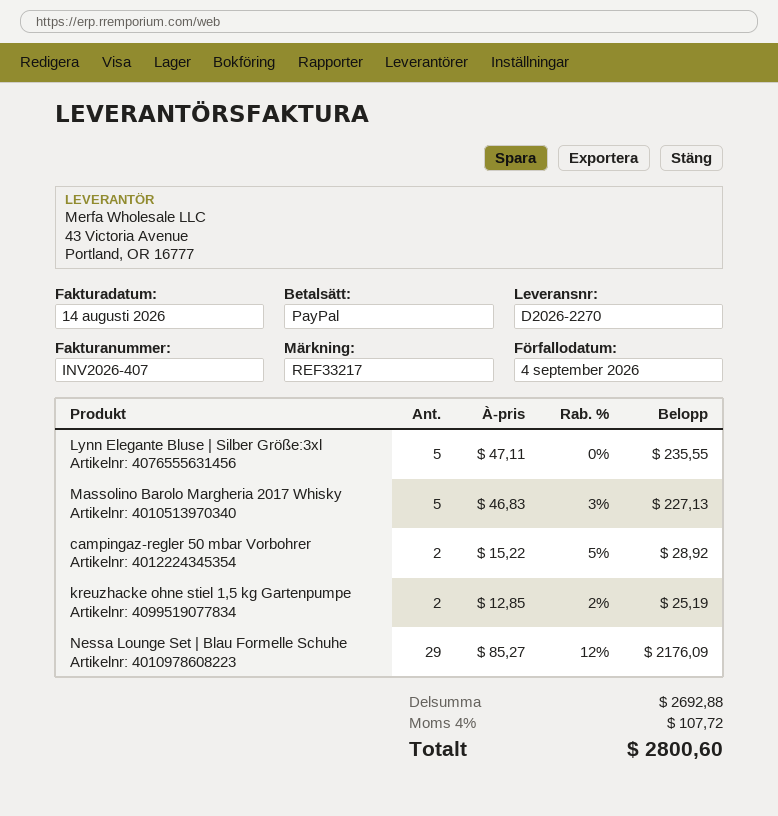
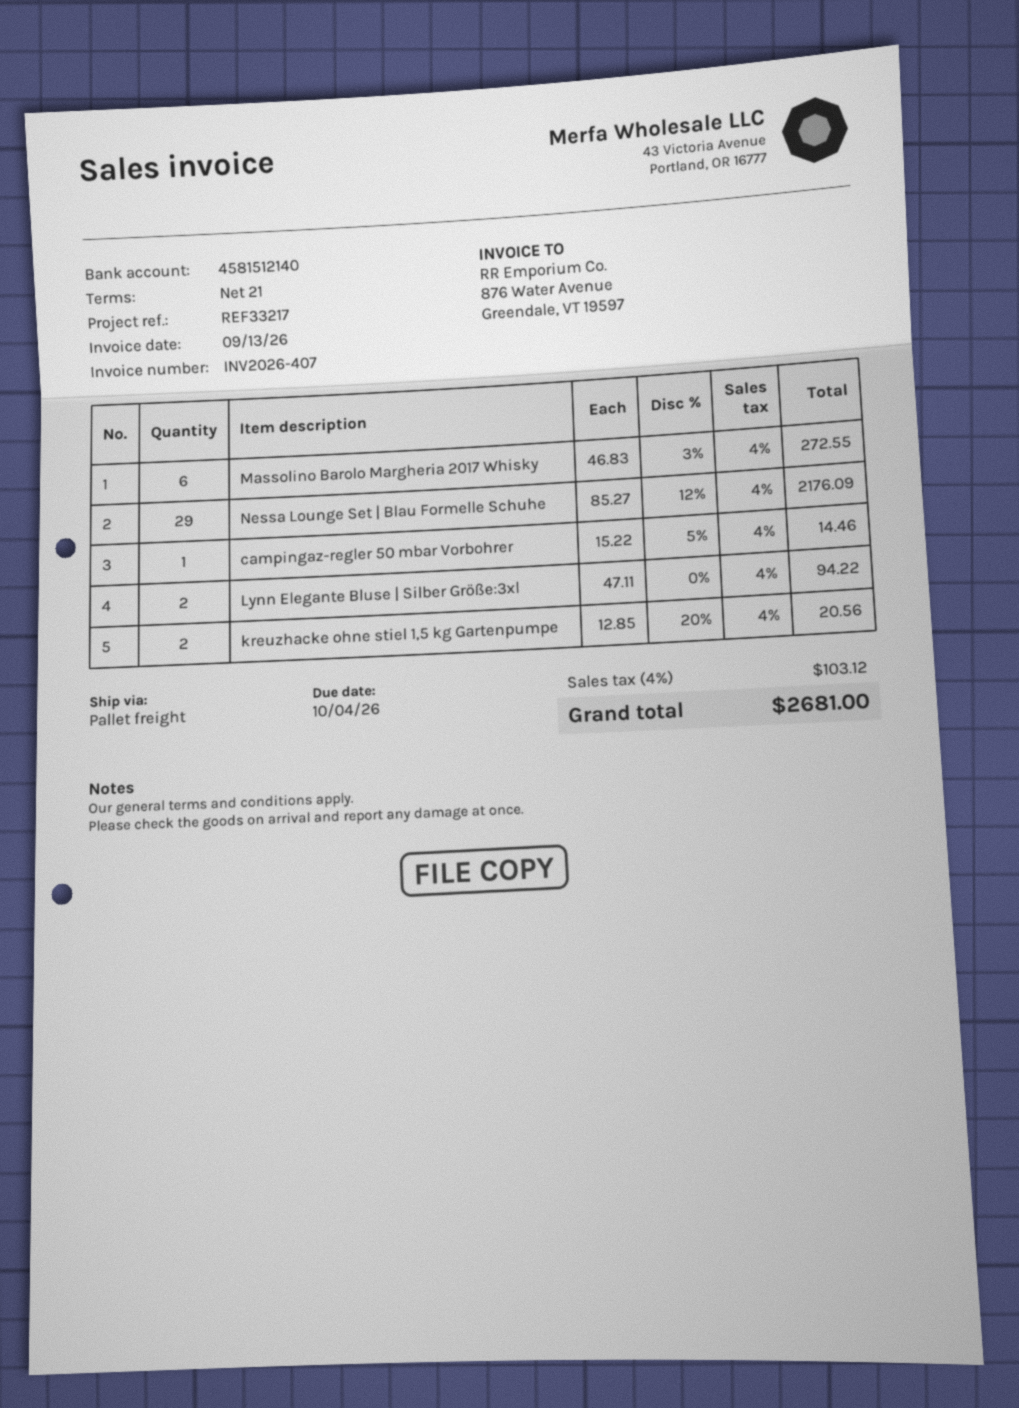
invoice date: 2026-08-14 -> 2026-09-13
due date: 2026-09-04 -> 2026-10-04
Lynn Elegante Bluse | Silber Größe:3xl: 5 x 47.11 = 235.55 -> 2 x 47.11 = 94.22
Massolino Barolo Margheria 2017 Whisky: 5 x 46.83 - 3% = 227.13 -> 6 x 46.83 - 3% = 272.55
campingaz-regler 50 mbar Vorbohrer: 2 x 15.22 - 5% = 28.92 -> 1 x 15.22 - 5% = 14.46
kreuzhacke ohne stiel 1,5 kg Gartenpumpe: 2 x 12.85 - 2% = 25.19 -> 2 x 12.85 - 20% = 20.56
tax: 4% = 107.72 -> 4% = 103.12
total: 2800.60 -> 2681.00

